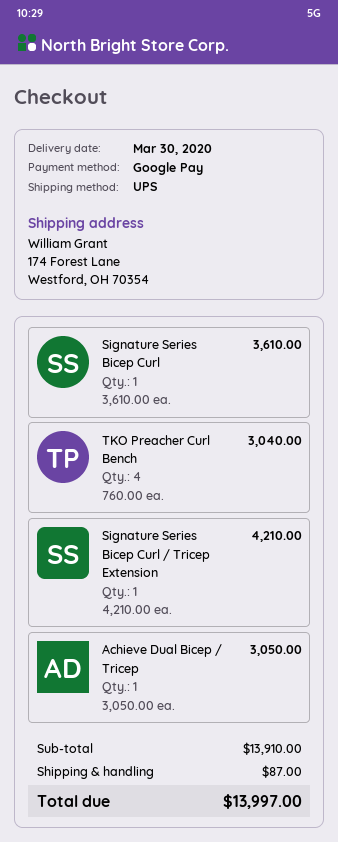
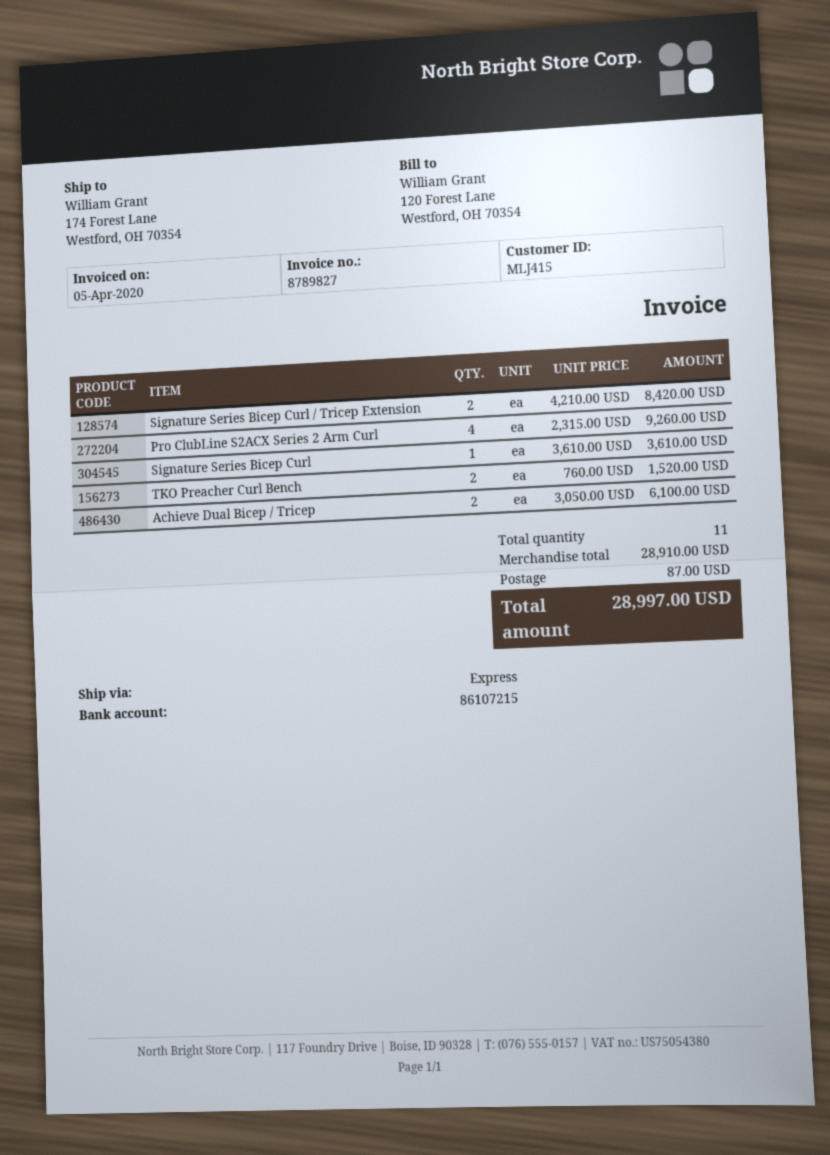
shipping method: UPS -> express
TKO Preacher Curl Bench: 4 x 760.00 = 3040.00 -> 2 x 760.00 = 1520.00
Signature Series Bicep Curl / Tricep Extension: 1 x 4210.00 = 4210.00 -> 2 x 4210.00 = 8420.00
Achieve Dual Bicep / Tricep: 1 x 3050.00 = 3050.00 -> 2 x 3050.00 = 6100.00
Pro ClubLine S2ACX Series 2 Arm Curl: none -> 4 x 2315.00 = 9260.00
subtotal: 13910.00 -> 28910.00
total: 13997.00 -> 28997.00

